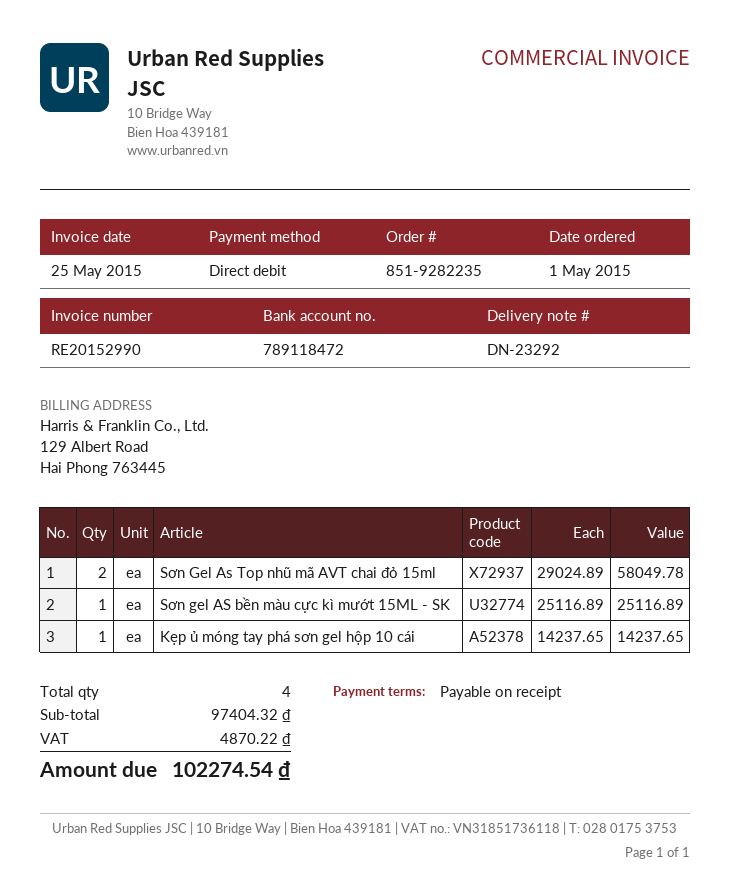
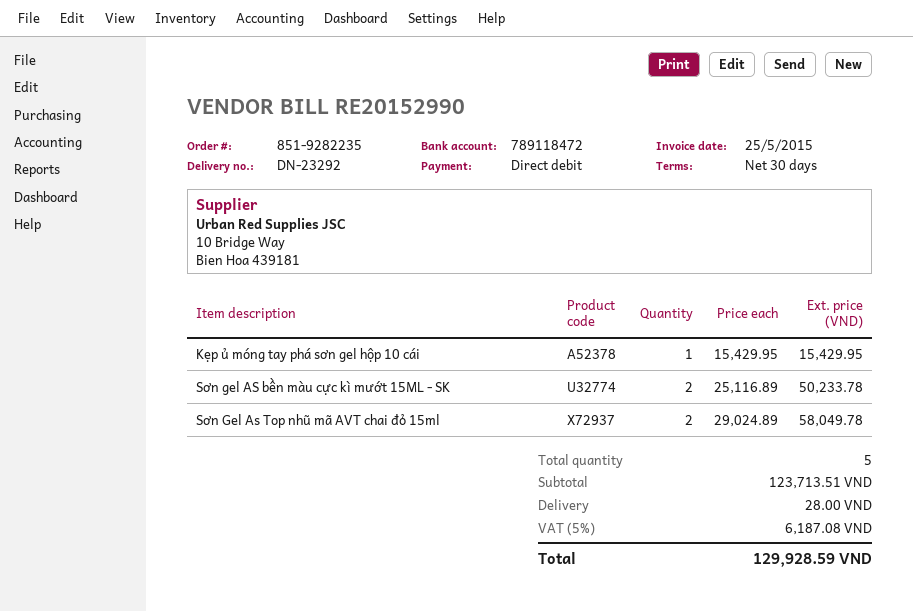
payment terms: on receipt -> 30 days
Sơn gel AS bền màu cực kì mướt 15ML - SK: 1 x 25116.89 = 25116.89 -> 2 x 25116.89 = 50233.78
Kẹp ủ móng tay phá sơn gel hộp 10 cái: 1 x 14237.65 = 14237.65 -> 1 x 15429.95 = 15429.95
total quantity: 4 -> 5
subtotal: 97404.32 -> 123713.51
shipping: none -> 28.00
tax: 4870.22 -> 6187.08
total: 102274.54 -> 129928.59

